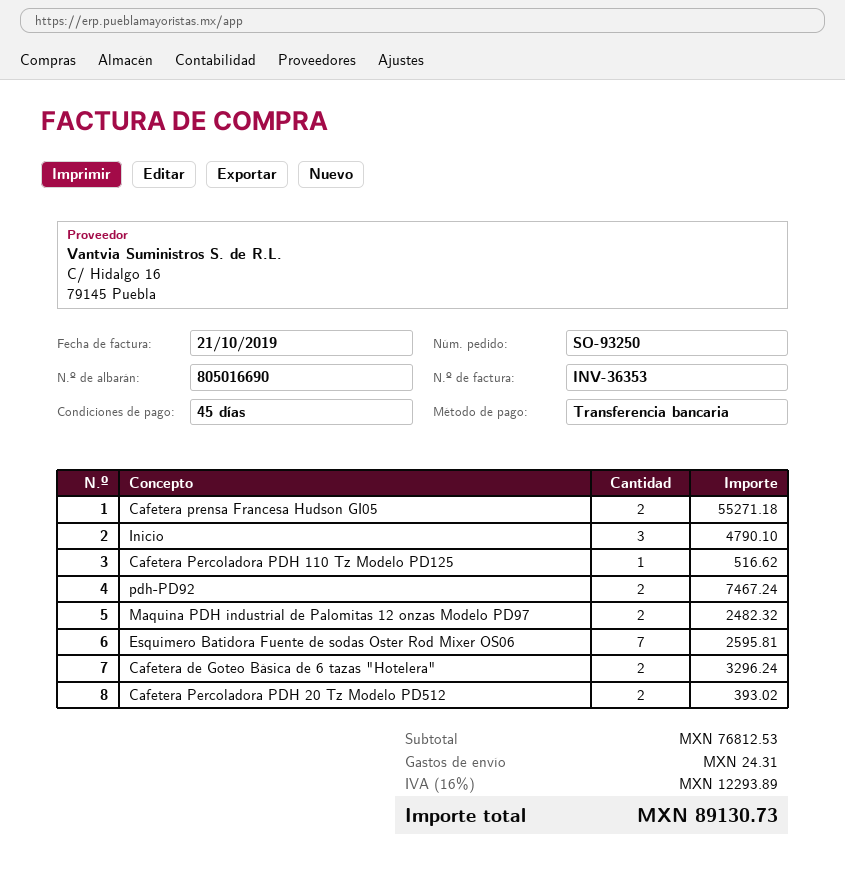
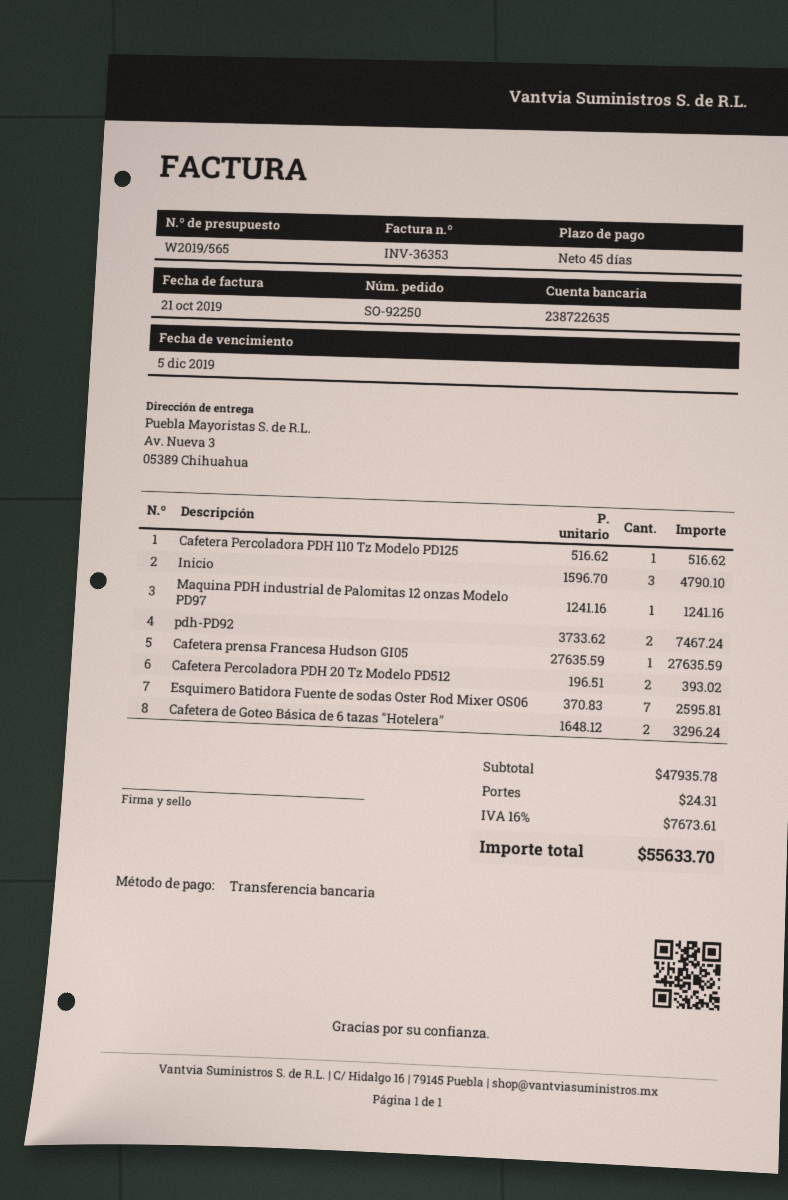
order number: SO-93250 -> SO-92250
Cafetera prensa Francesa Hudson GI05: 2 for 55271.18 -> 1 for 27635.59
Maquina PDH industrial de Palomitas 12 onzas Modelo PD97: 2 for 2482.32 -> 1 for 1241.16
subtotal: 76812.53 -> 47935.78
tax: 16% = 12293.89 -> 16% = 7673.61
total: 89130.73 -> 55633.70

